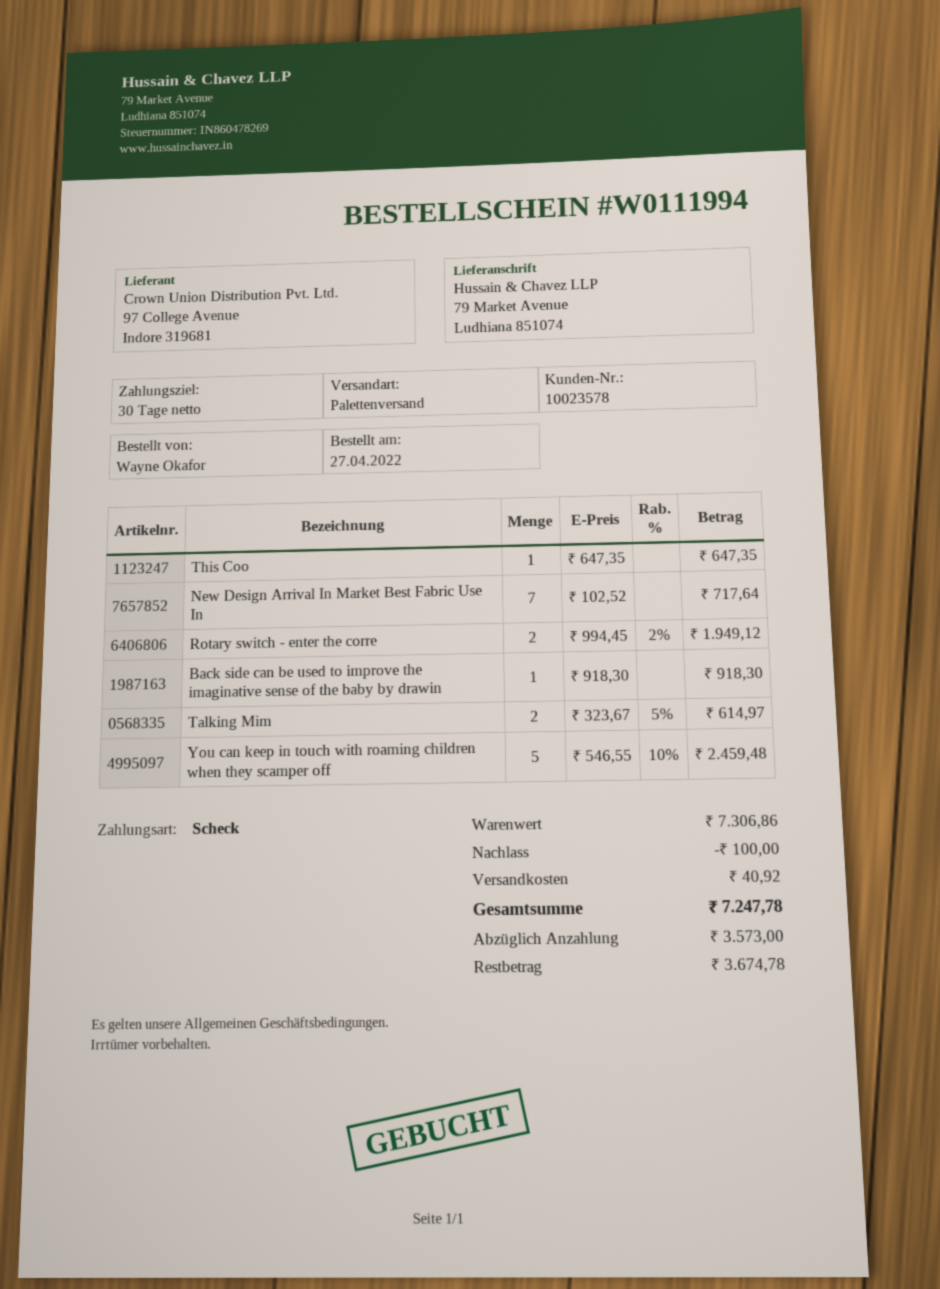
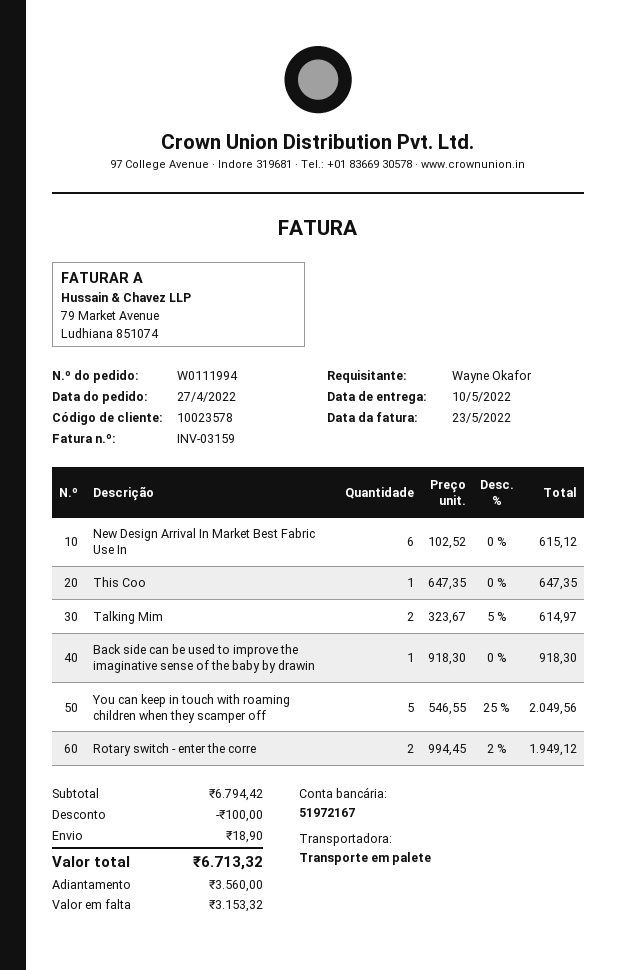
New Design Arrival In Market Best Fabric Use In: 7 x 102.52 = 717.64 -> 6 x 102.52 = 615.12
You can keep in touch with roaming children when they scamper off: 5 x 546.55 - 10% = 2459.48 -> 5 x 546.55 - 25% = 2049.56
subtotal: 7306.86 -> 6794.42
shipping: 40.92 -> 18.90
total: 7247.78 -> 6713.32
deposit: 3573.00 -> 3560.00
balance: 3674.78 -> 3153.32

